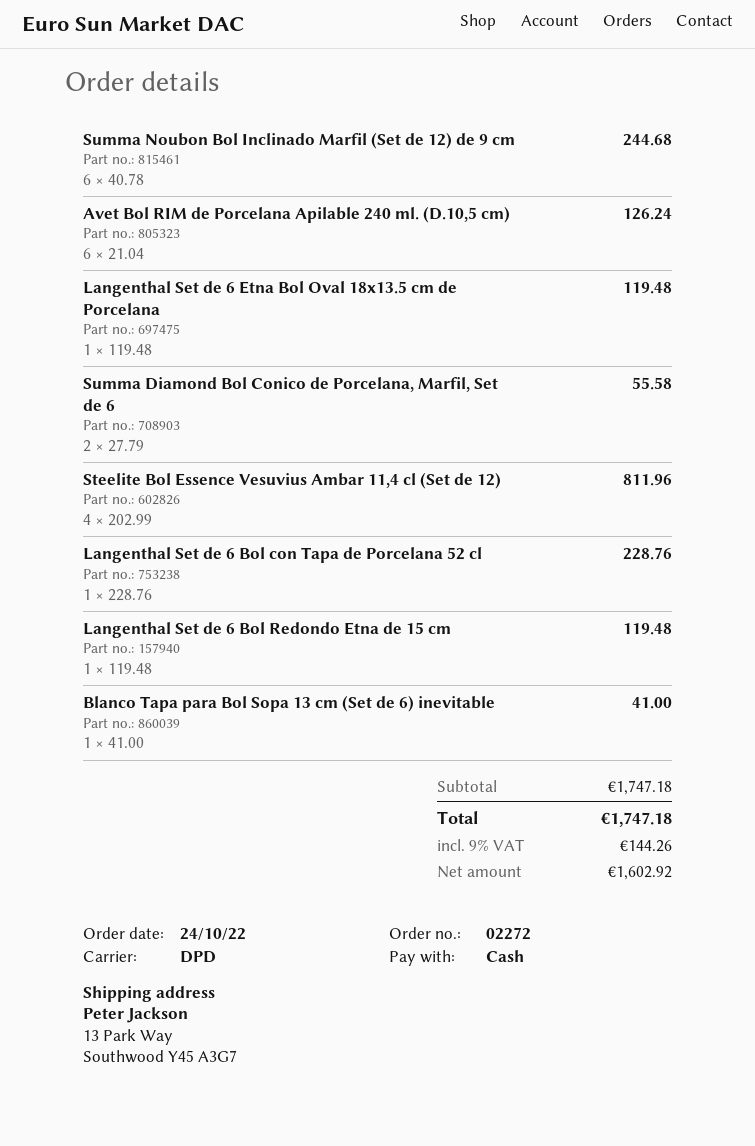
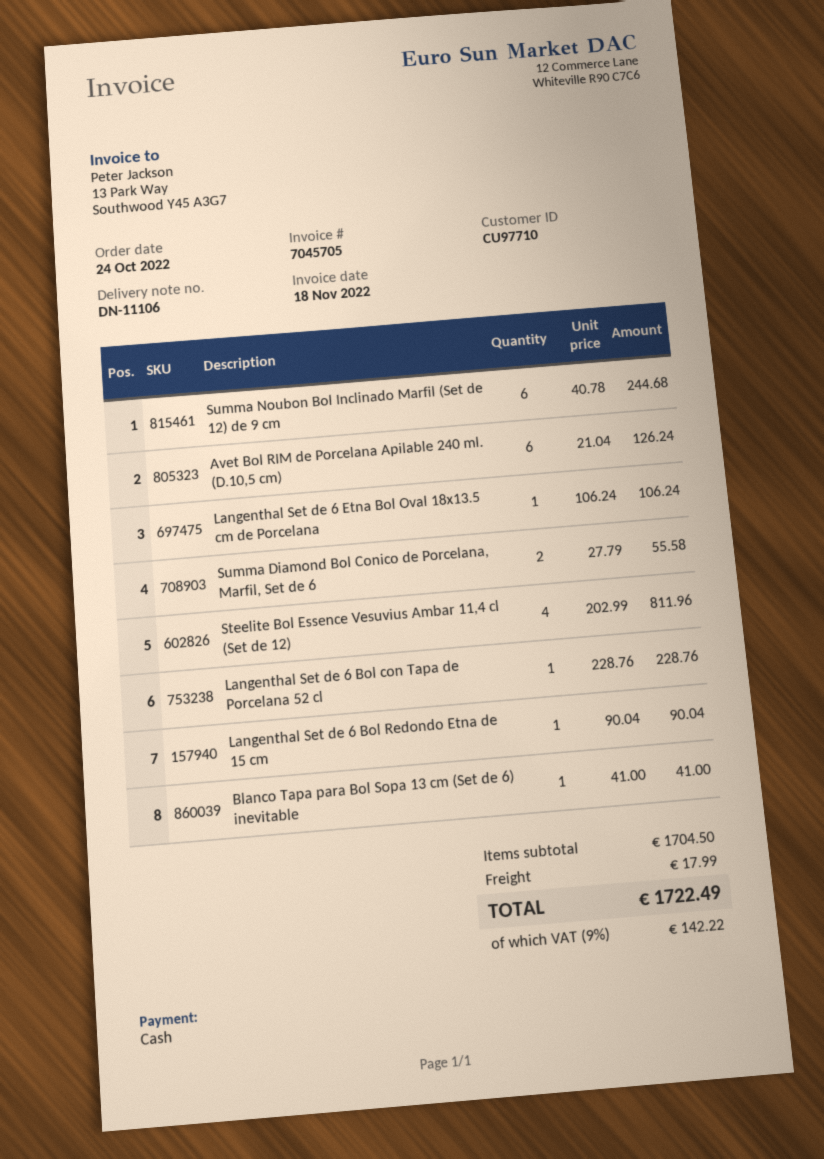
Langenthal Set de 6 Etna Bol Oval 18x13.5 cm de Porcelana: 1 x 119.48 = 119.48 -> 1 x 106.24 = 106.24
Langenthal Set de 6 Bol Redondo Etna de 15 cm: 1 x 119.48 = 119.48 -> 1 x 90.04 = 90.04
subtotal: 1747.18 -> 1704.50
shipping: none -> 17.99
tax: 9% = 144.26 -> 9% = 142.22
total: 1747.18 -> 1722.49

